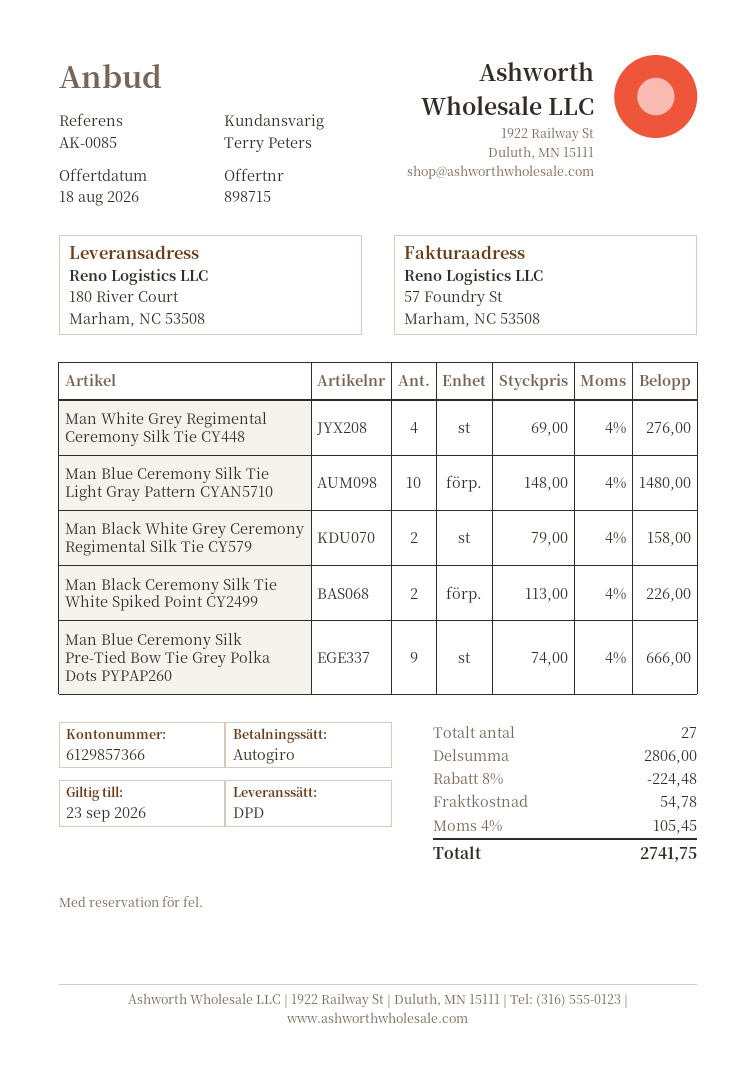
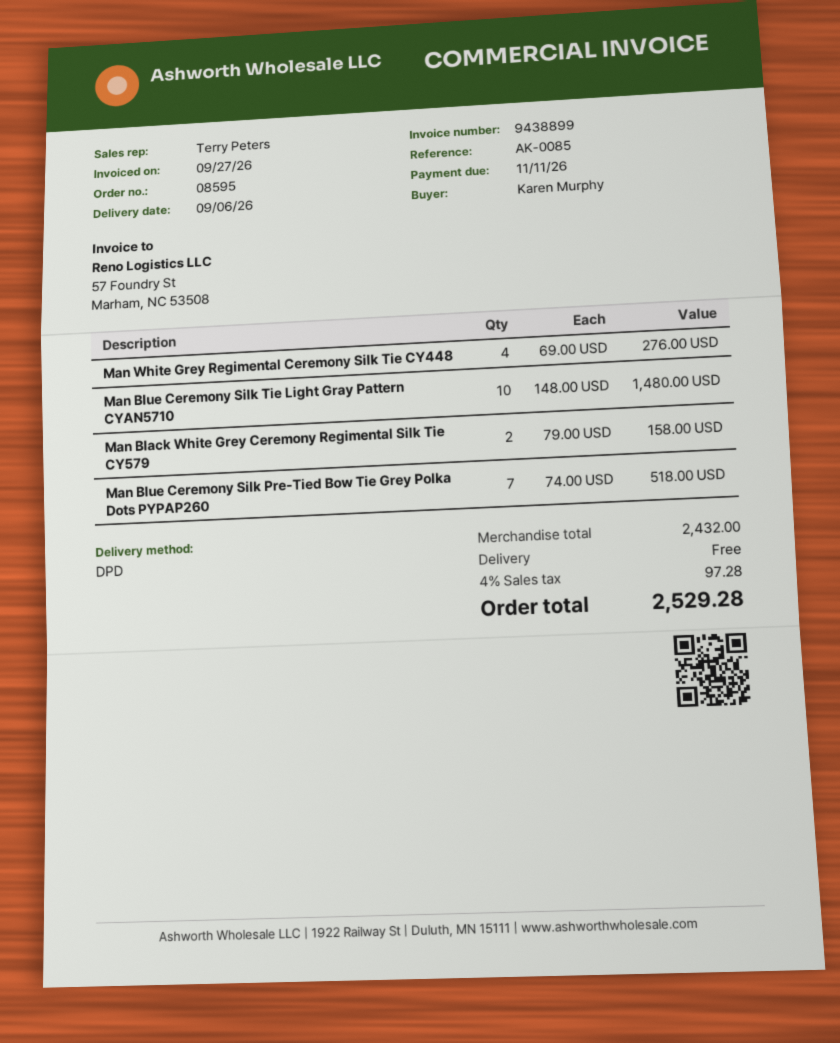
Man Black Ceremony Silk Tie White Spiked Point CY2499: 2 x 113.00 = 226.00 -> none
Man Blue Ceremony Silk Pre-Tied Bow Tie Grey Polka Dots PYPAP260: 9 x 74.00 = 666.00 -> 7 x 74.00 = 518.00
subtotal: 2806.00 -> 2432.00
discount: 8% = 224.48 -> none
shipping: 54.78 -> 0.00
tax: 4% = 105.45 -> 4% = 97.28
total: 2741.75 -> 2529.28

